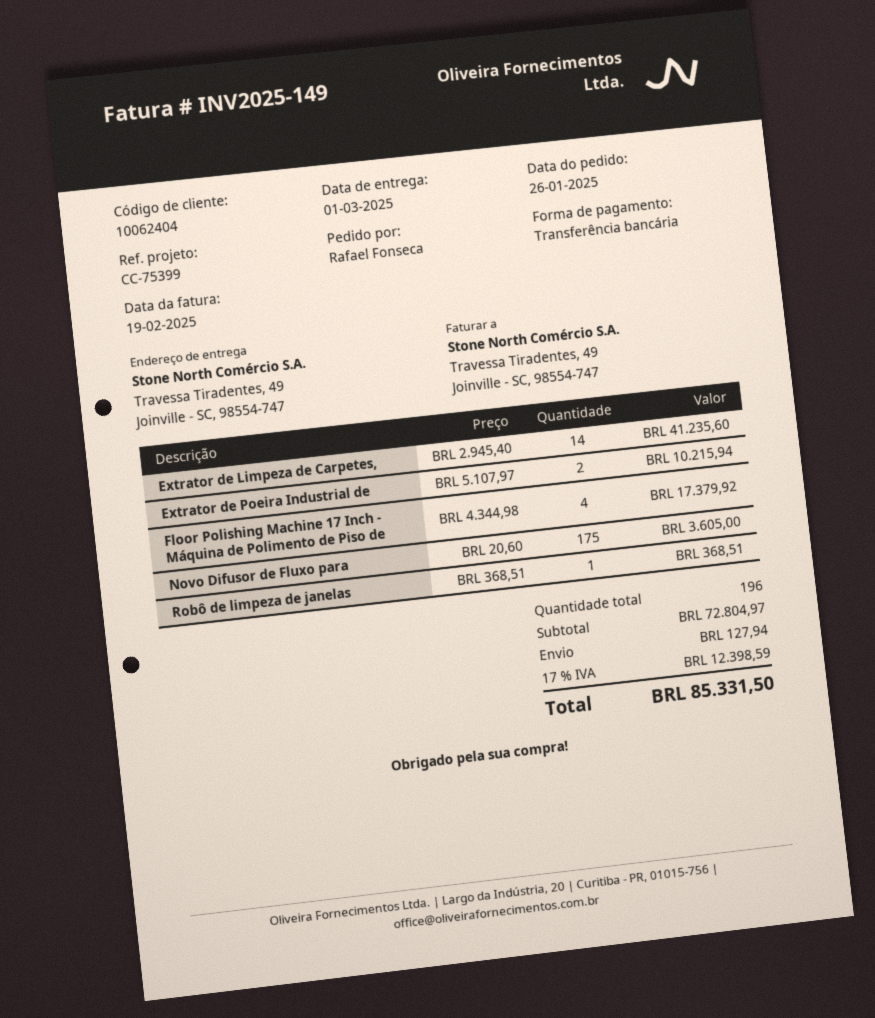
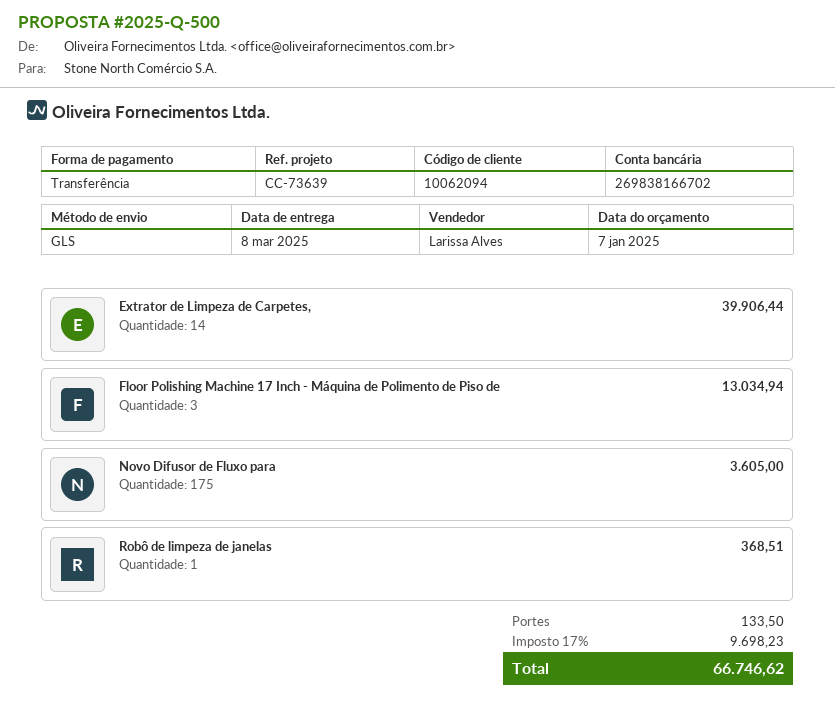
delivery date: 2025-03-01 -> 2025-03-08
customer number: 10062404 -> 10062094
reference: CC-75399 -> CC-73639
Extrator de Limpeza de Carpetes,: 14 for 41235.60 -> 14 for 39906.44
Extrator de Poeira Industrial de: 2 for 10215.94 -> none
Floor Polishing Machine 17 Inch - Máquina de Polimento de Piso de: 4 for 17379.92 -> 3 for 13034.94
shipping: 127.94 -> 133.50
tax: 17% = 12398.59 -> 17% = 9698.23
total: 85331.50 -> 66746.62

